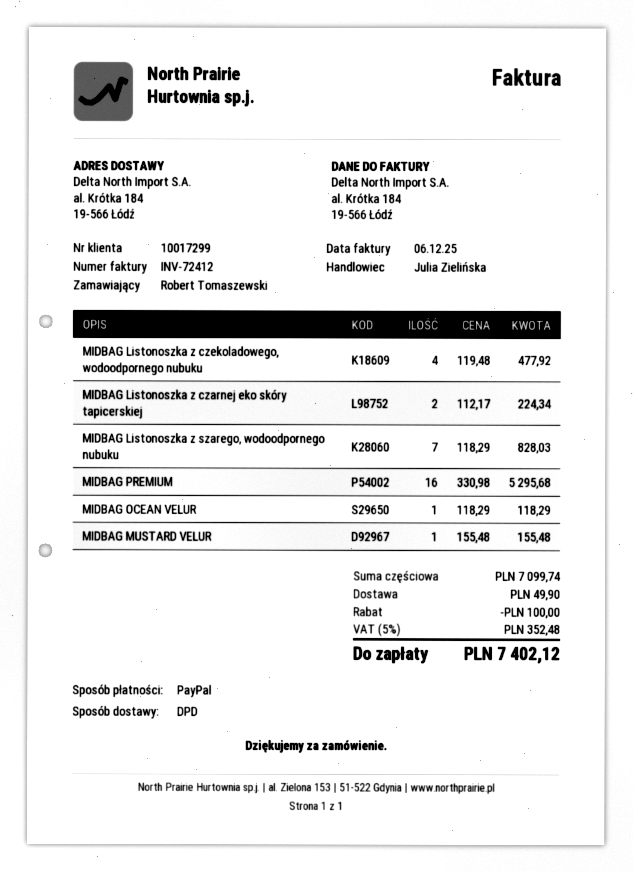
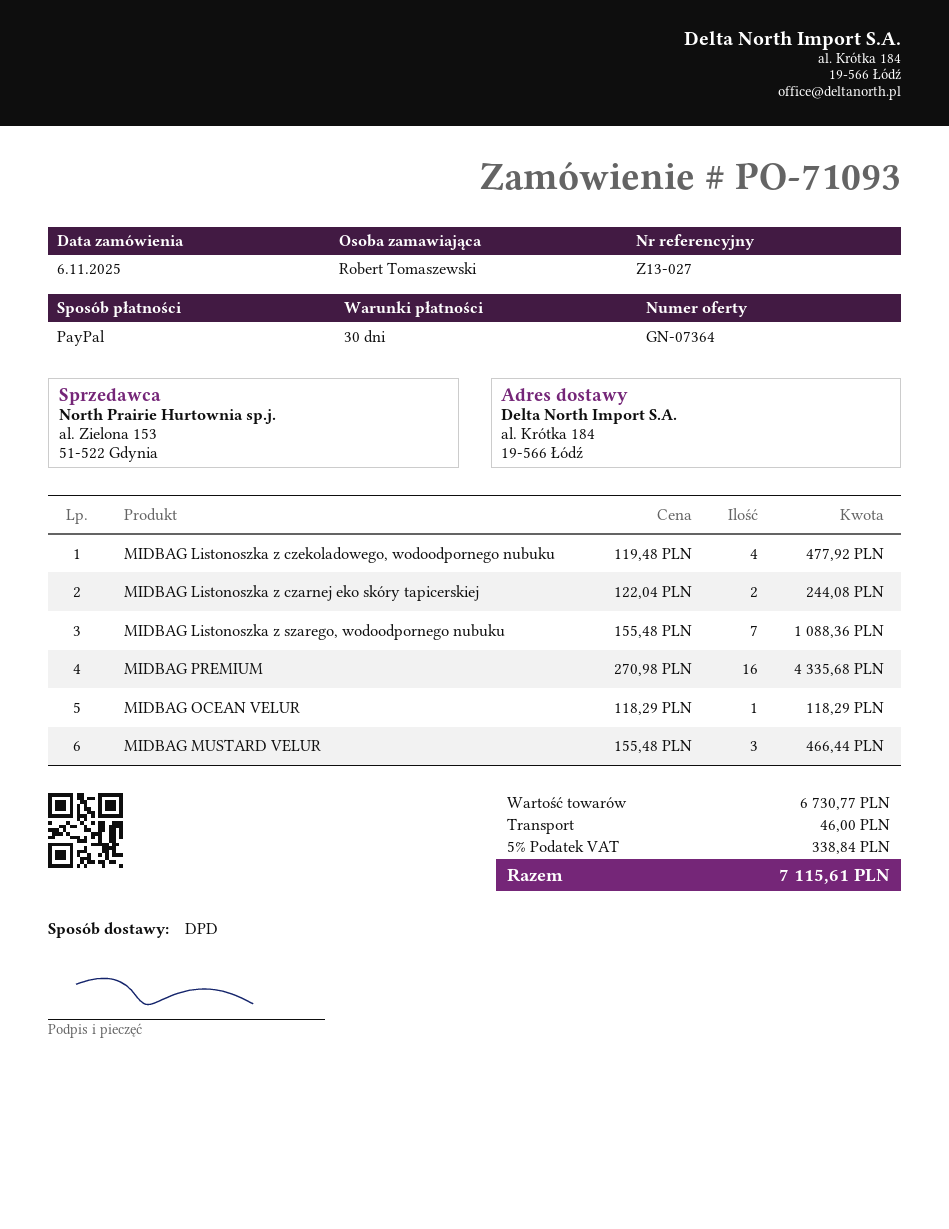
MIDBAG Listonoszka z czarnej eko skóry tapicerskiej: 2 x 112.17 = 224.34 -> 2 x 122.04 = 244.08
MIDBAG Listonoszka z szarego, wodoodpornego nubuku: 7 x 118.29 = 828.03 -> 7 x 155.48 = 1088.36
MIDBAG PREMIUM: 16 x 330.98 = 5295.68 -> 16 x 270.98 = 4335.68
MIDBAG MUSTARD VELUR: 1 x 155.48 = 155.48 -> 3 x 155.48 = 466.44
subtotal: 7099.74 -> 6730.77
discount: 100.00 -> none
shipping: 49.90 -> 46.00
tax: 5% = 352.48 -> 5% = 338.84
total: 7402.12 -> 7115.61

